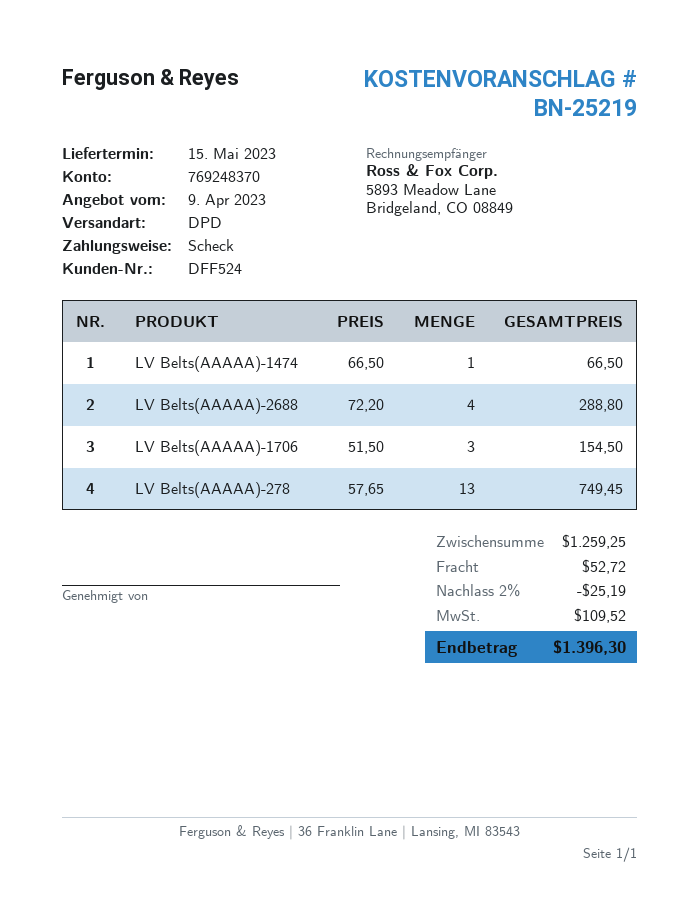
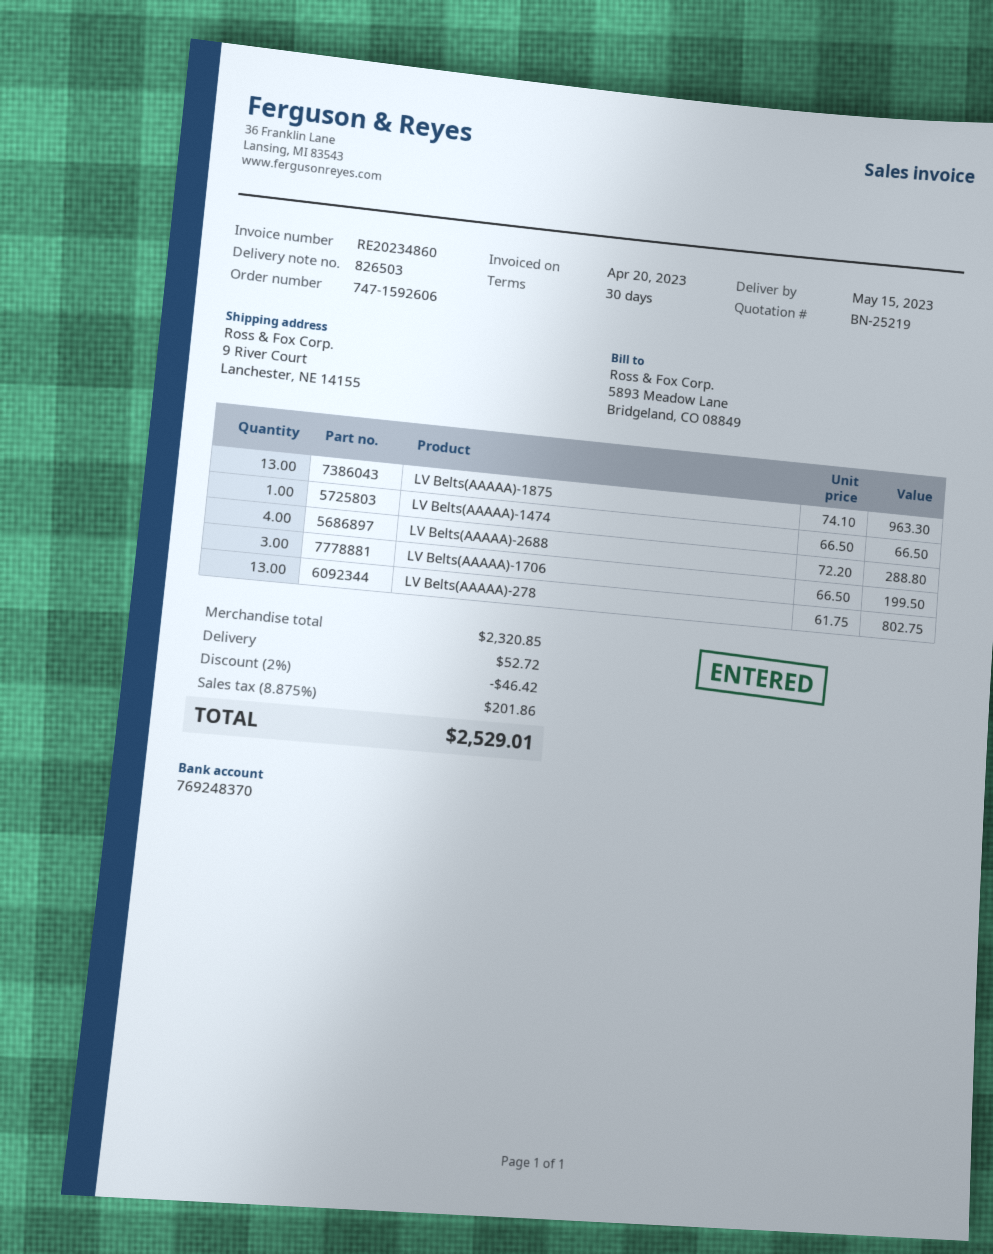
LV Belts(AAAAA)-1706: 3 x 51.50 = 154.50 -> 3 x 66.50 = 199.50
LV Belts(AAAAA)-278: 13 x 57.65 = 749.45 -> 13 x 61.75 = 802.75
LV Belts(AAAAA)-1875: none -> 13 x 74.10 = 963.30
subtotal: 1259.25 -> 2320.85
discount: 2% = 25.19 -> 2% = 46.42
tax: 109.52 -> 201.86
total: 1396.30 -> 2529.01

